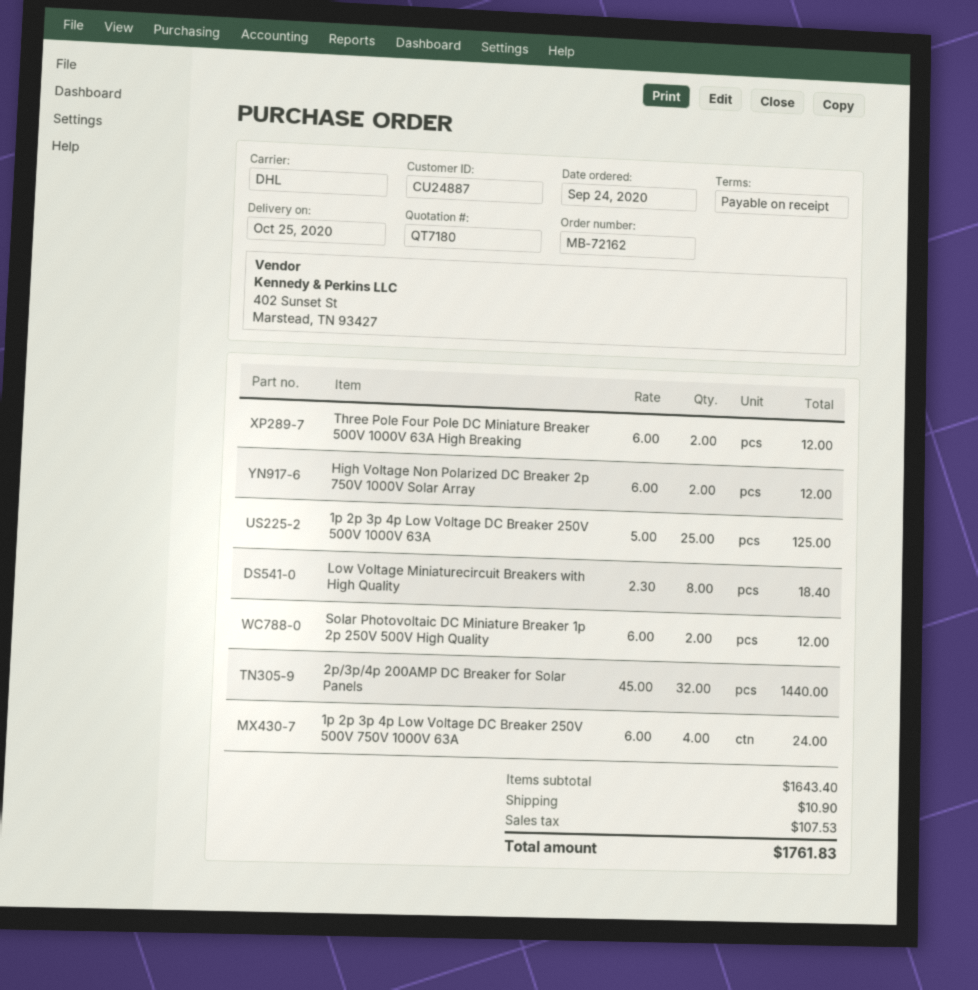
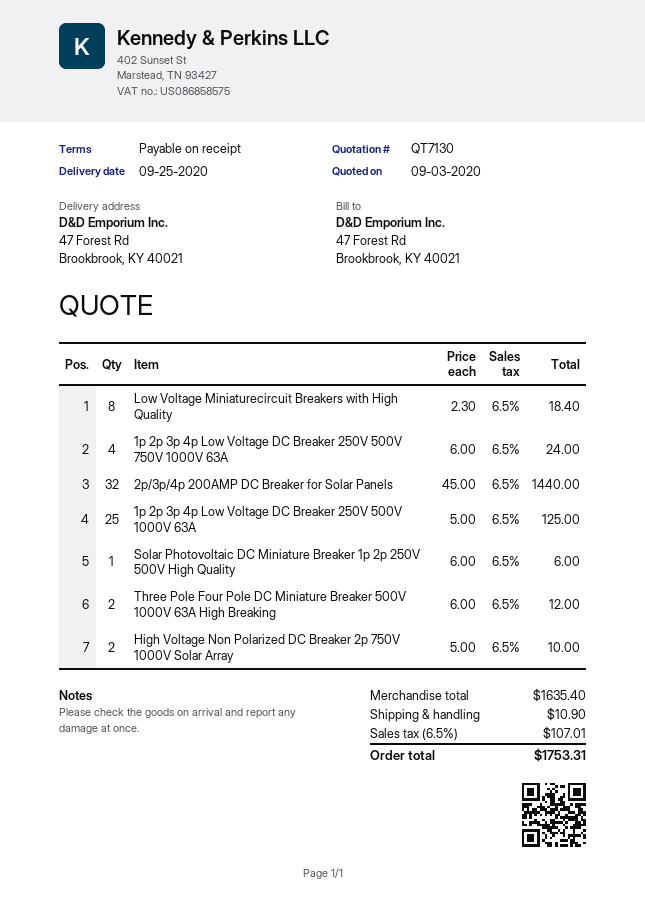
quote number: QT7180 -> QT7130
delivery date: 2020-10-25 -> 2020-09-25
High Voltage Non Polarized DC Breaker 2p 750V 1000V Solar Array: 2 x 6.00 = 12.00 -> 2 x 5.00 = 10.00
Solar Photovoltaic DC Miniature Breaker 1p 2p 250V 500V High Quality: 2 x 6.00 = 12.00 -> 1 x 6.00 = 6.00
subtotal: 1643.40 -> 1635.40
tax: 107.53 -> 107.01
total: 1761.83 -> 1753.31

